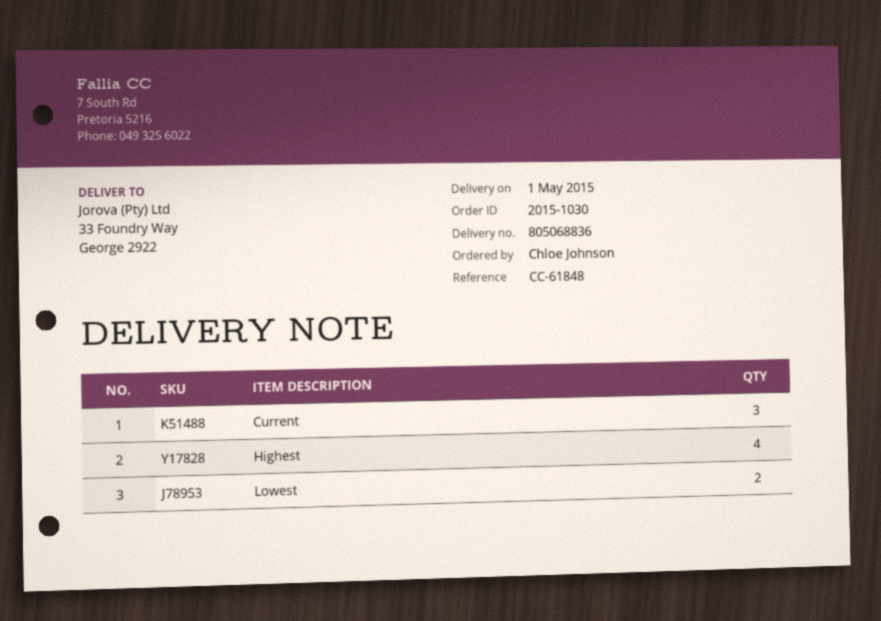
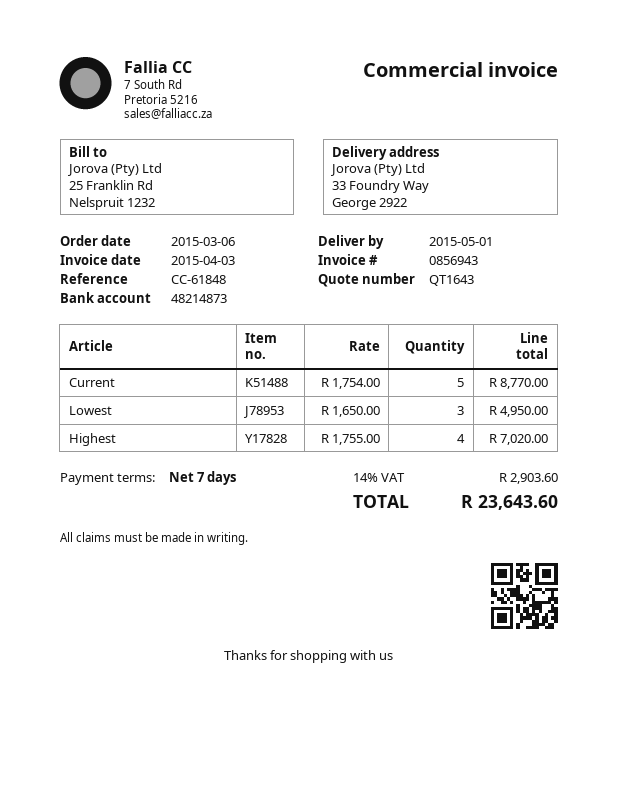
Current: 3 -> 5
Lowest: 2 -> 3

